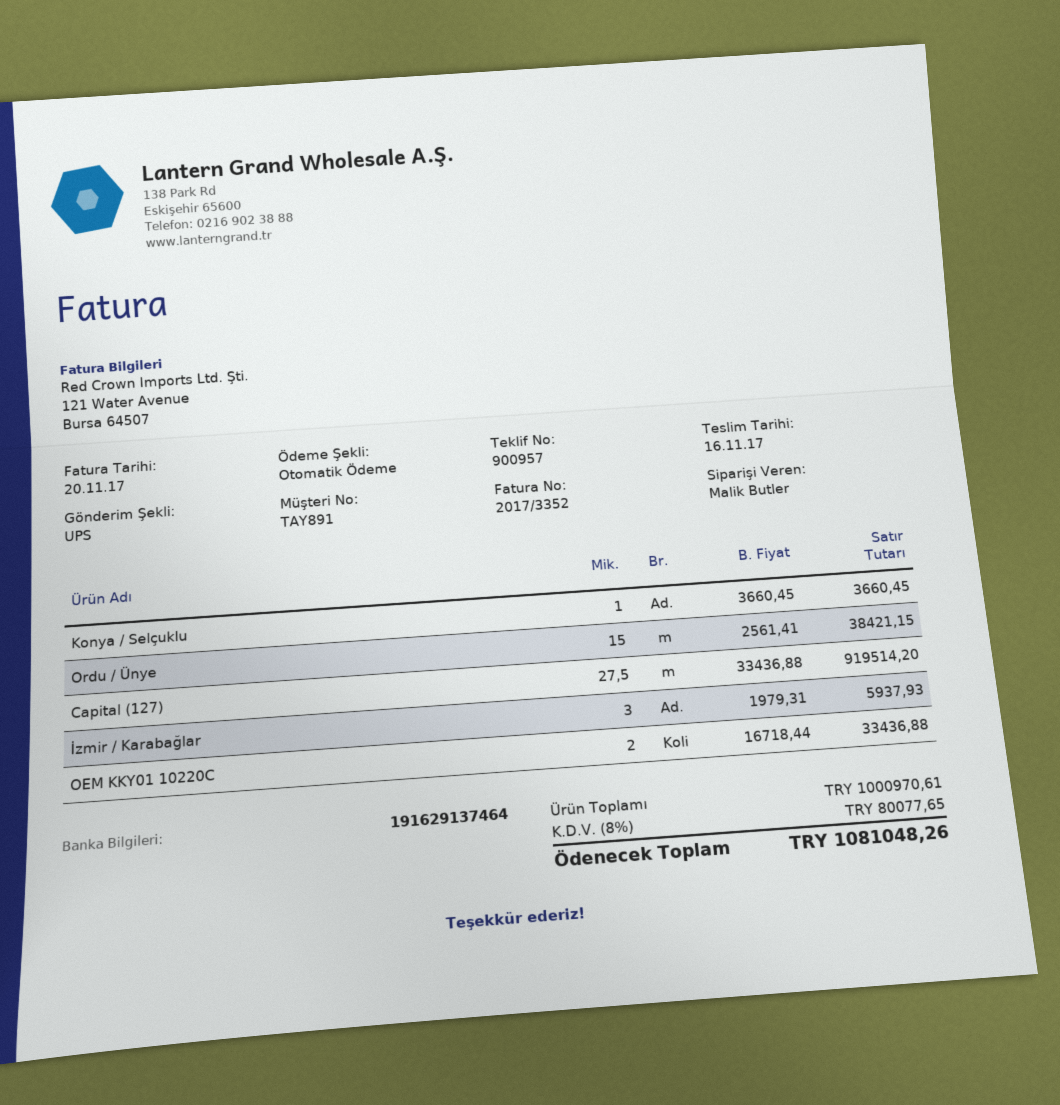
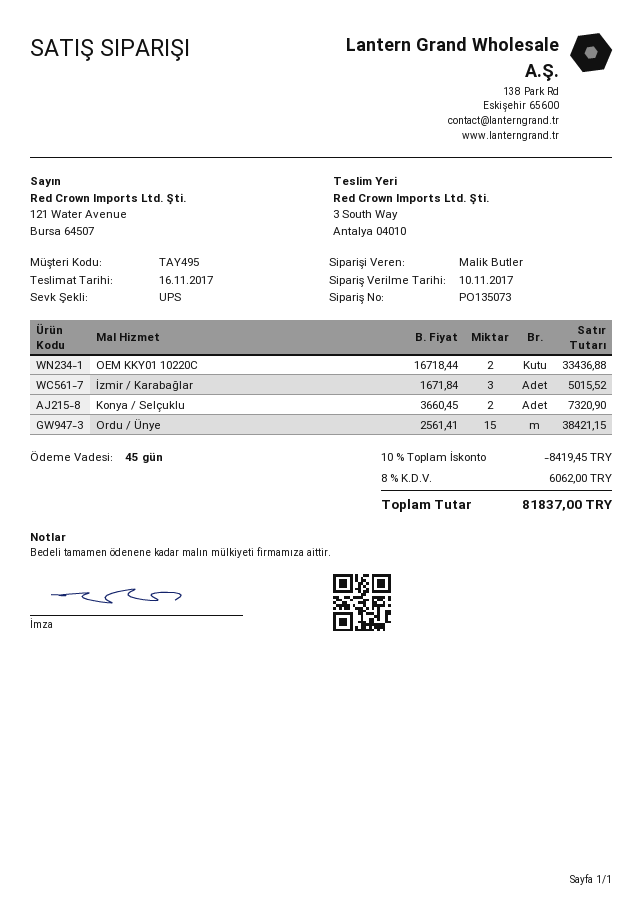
customer number: TAY891 -> TAY495
Konya / Selçuklu: 1 x 3660.45 = 3660.45 -> 2 x 3660.45 = 7320.90
Capital (127): 27.5 x 33436.88 = 919514.20 -> none
İzmir / Karabağlar: 3 x 1979.31 = 5937.93 -> 3 x 1671.84 = 5015.52
discount: none -> 10% = 8419.45
tax: 8% = 80077.65 -> 8% = 6062.00
total: 1081048.26 -> 81837.00

